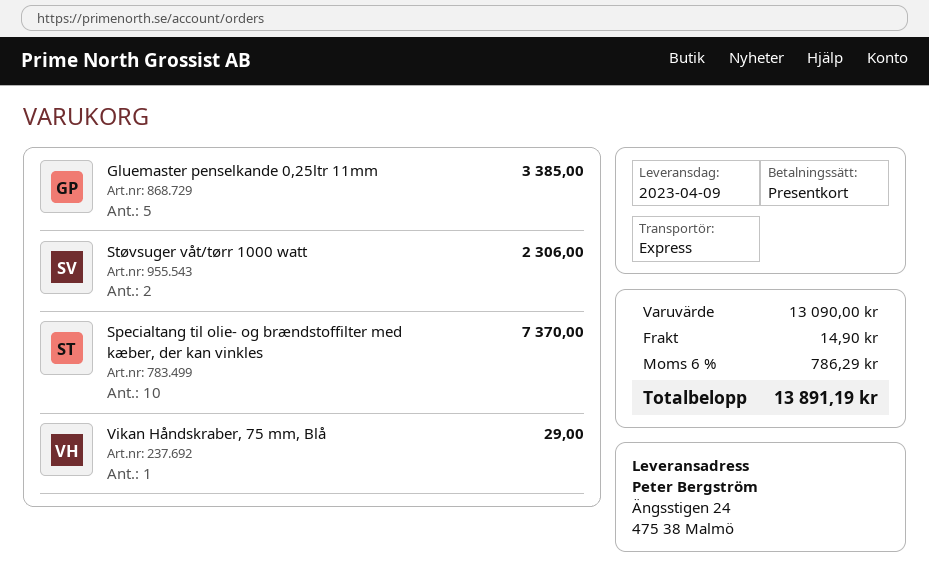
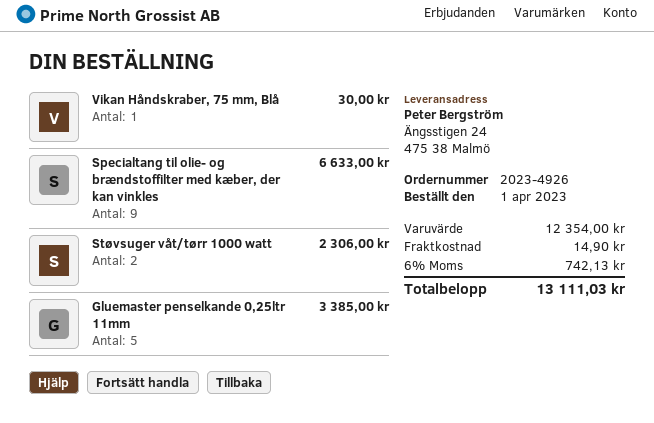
Specialtang til olie- og brændstoffilter med kæber, der kan vinkles: 10 for 7370.00 -> 9 for 6633.00
Vikan Håndskraber, 75 mm, Blå: 1 for 29.00 -> 1 for 30.00
subtotal: 13090.00 -> 12354.00
tax: 6% = 786.29 -> 6% = 742.13
total: 13891.19 -> 13111.03

